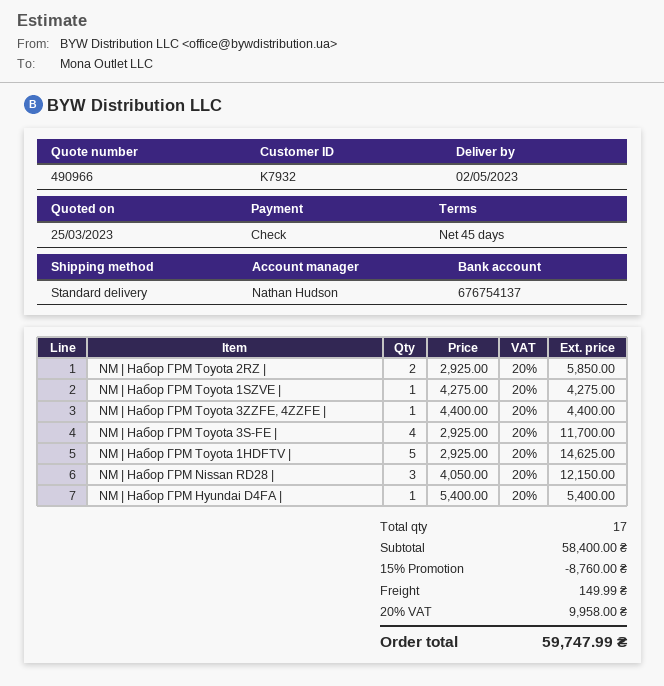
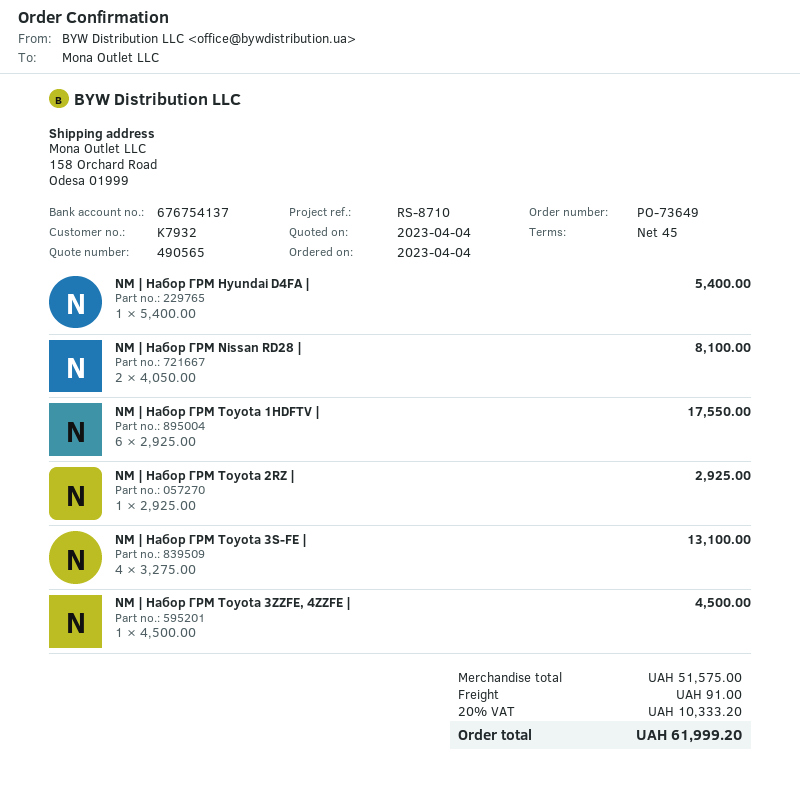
quote number: 490966 -> 490565
quote date: 2023-03-25 -> 2023-04-04
NM | Набор ГРМ Toyota 2RZ |: 2 x 2925.00 = 5850.00 -> 1 x 2925.00 = 2925.00
NM | Набор ГРМ Toyota 1SZVE |: 1 x 4275.00 = 4275.00 -> none
NM | Набор ГРМ Toyota 3ZZFE, 4ZZFE |: 1 x 4400.00 = 4400.00 -> 1 x 4500.00 = 4500.00
NM | Набор ГРМ Toyota 3S-FE |: 4 x 2925.00 = 11700.00 -> 4 x 3275.00 = 13100.00
NM | Набор ГРМ Toyota 1HDFTV |: 5 x 2925.00 = 14625.00 -> 6 x 2925.00 = 17550.00
NM | Набор ГРМ Nissan RD28 |: 3 x 4050.00 = 12150.00 -> 2 x 4050.00 = 8100.00
subtotal: 58400.00 -> 51575.00
discount: 15% = 8760.00 -> none
shipping: 149.99 -> 91.00
tax: 20% = 9958.00 -> 20% = 10333.20
total: 59747.99 -> 61999.20

